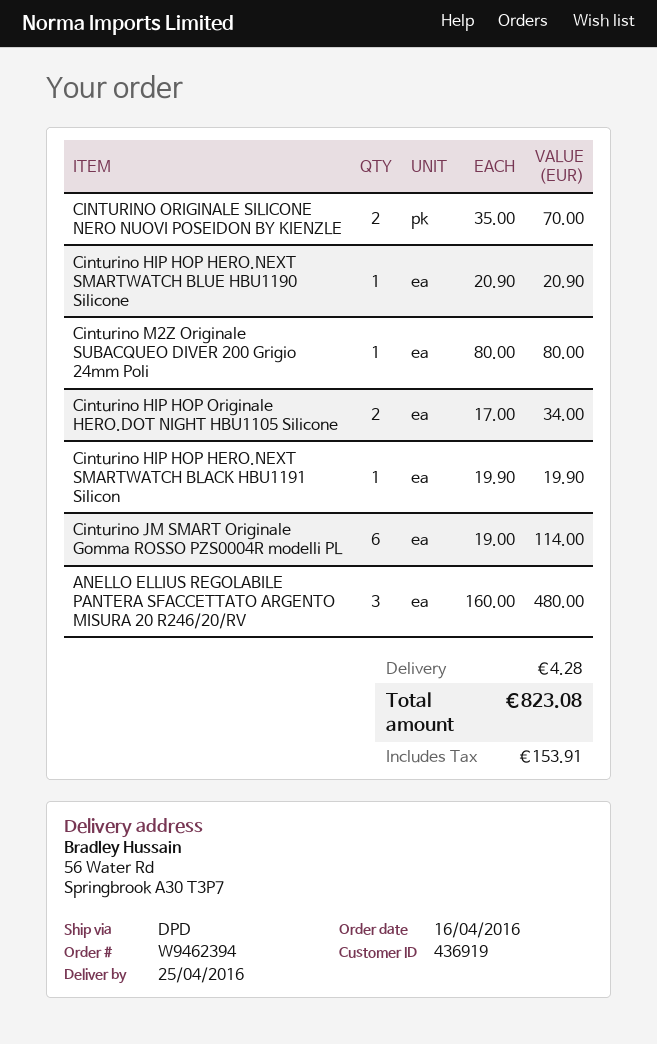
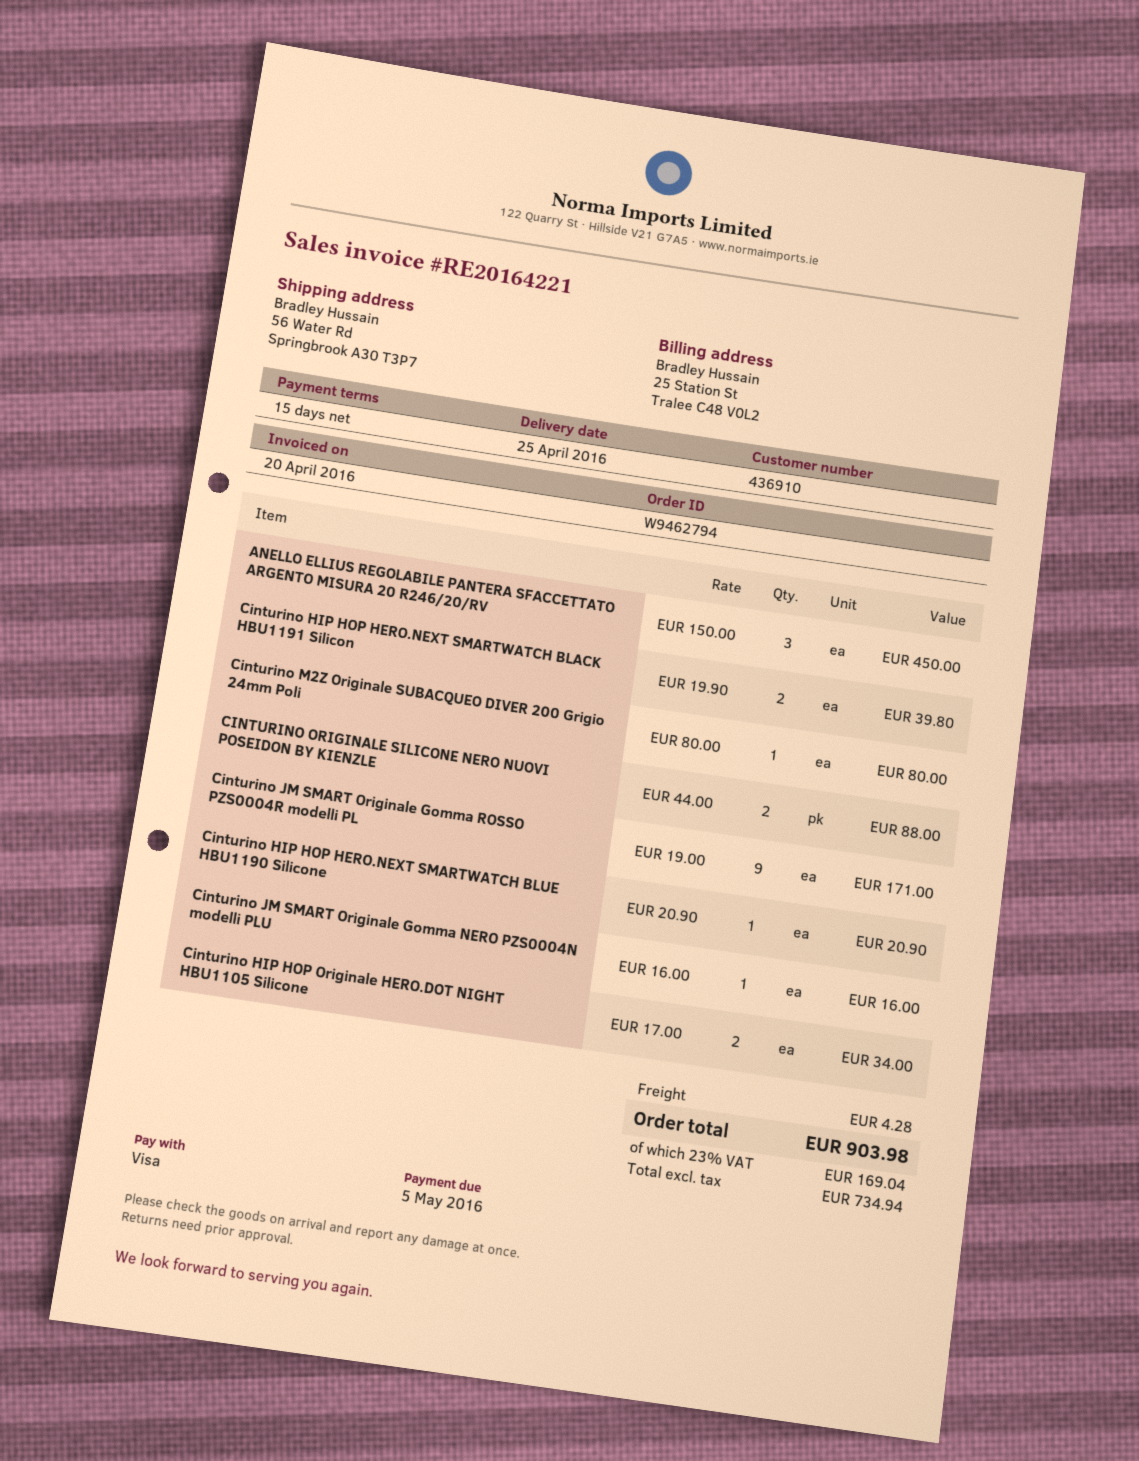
order number: W9462394 -> W9462794
customer number: 436919 -> 436910
CINTURINO ORIGINALE SILICONE NERO NUOVI POSEIDON BY KIENZLE: 2 x 35.00 = 70.00 -> 2 x 44.00 = 88.00
Cinturino HIP HOP HERO.NEXT SMARTWATCH BLACK HBU1191 Silicon: 1 x 19.90 = 19.90 -> 2 x 19.90 = 39.80
Cinturino JM SMART Originale Gomma ROSSO PZS0004R modelli PL: 6 x 19.00 = 114.00 -> 9 x 19.00 = 171.00
ANELLO ELLIUS REGOLABILE PANTERA SFACCETTATO ARGENTO MISURA 20 R246/20/RV: 3 x 160.00 = 480.00 -> 3 x 150.00 = 450.00
Cinturino JM SMART Originale Gomma NERO PZS0004N modelli PLU: none -> 1 x 16.00 = 16.00
tax: 153.91 -> 169.04
total: 823.08 -> 903.98

